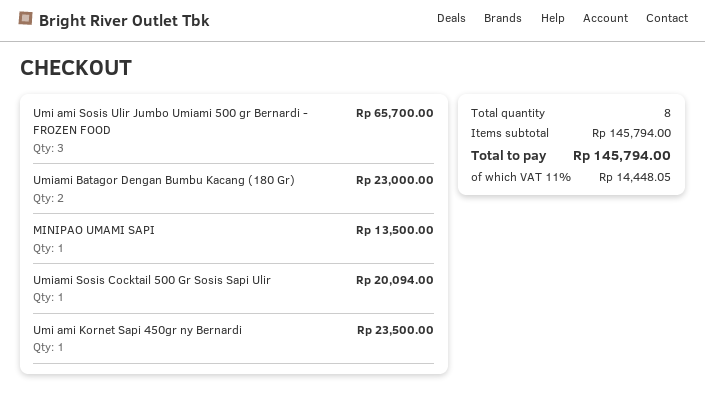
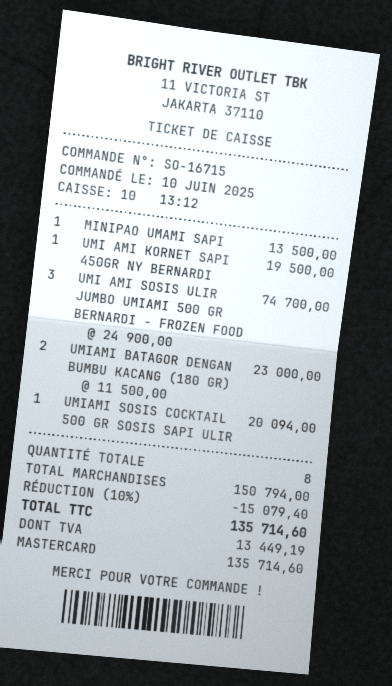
Umi ami Sosis Ulir Jumbo Umiami 500 gr Bernardi - FROZEN FOOD: 3 for 65700.00 -> 3 for 74700.00
Umi ami Kornet Sapi 450gr ny Bernardi: 1 for 23500.00 -> 1 for 19500.00
subtotal: 145794.00 -> 150794.00
discount: none -> 10% = 15079.40
tax: 14448.05 -> 13449.19
total: 145794.00 -> 135714.60

